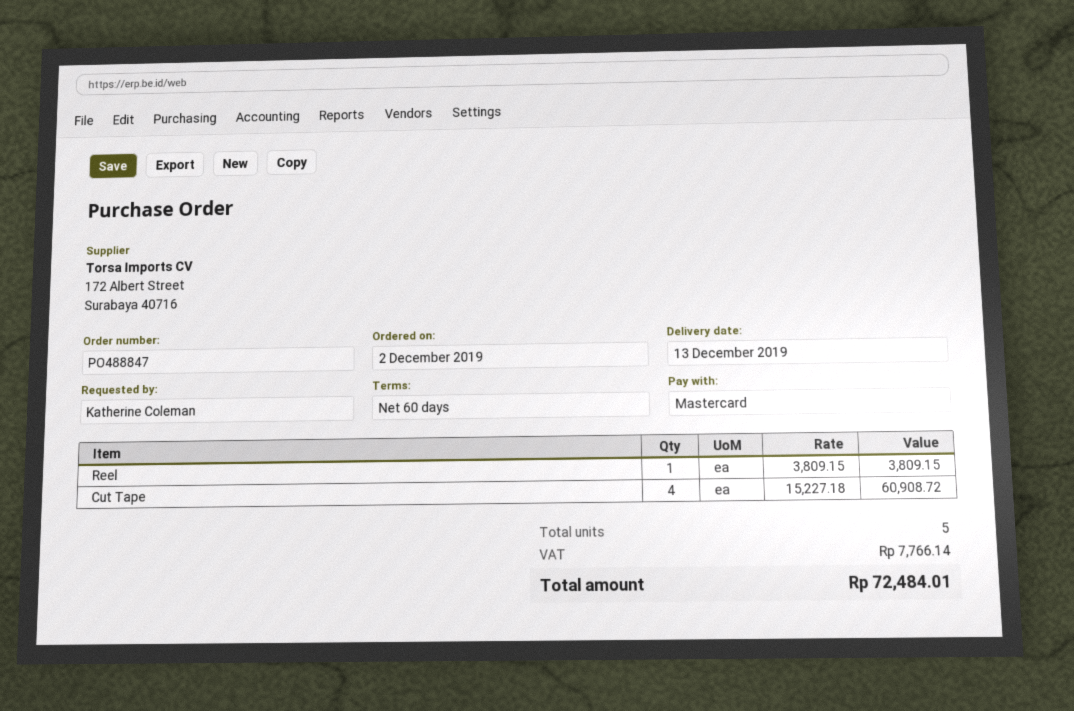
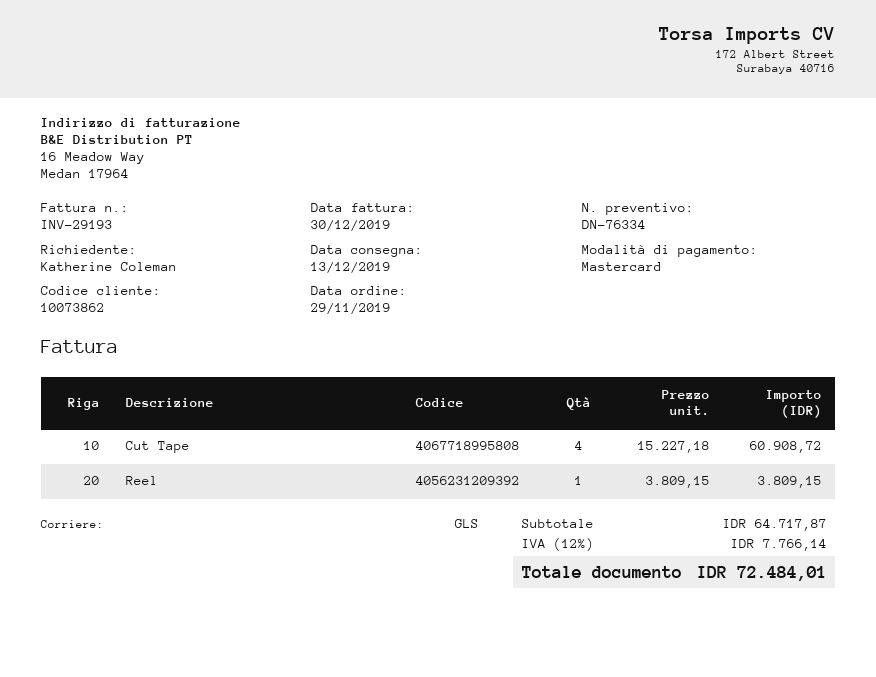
order date: 2019-12-02 -> 2019-11-29

